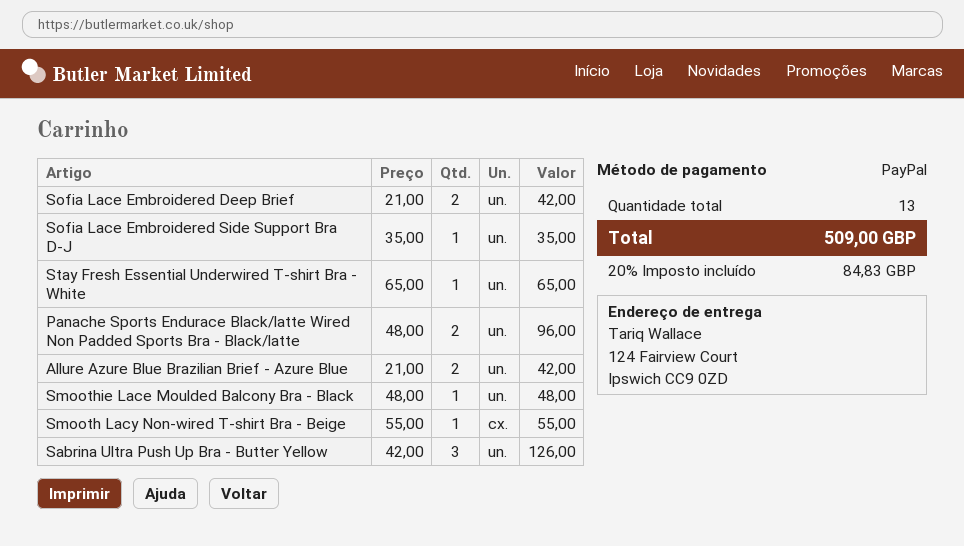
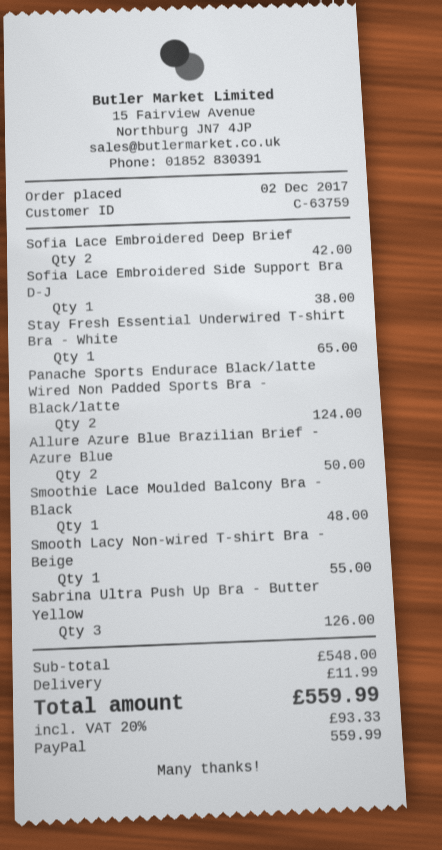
Sofia Lace Embroidered Side Support Bra D-J: 1 for 35.00 -> 1 for 38.00
Panache Sports Endurace Black/latte Wired Non Padded Sports Bra - Black/latte: 2 for 96.00 -> 2 for 124.00
Allure Azure Blue Brazilian Brief - Azure Blue: 2 for 42.00 -> 2 for 50.00
shipping: none -> 11.99
tax: 20% = 84.83 -> 20% = 93.33
total: 509.00 -> 559.99

